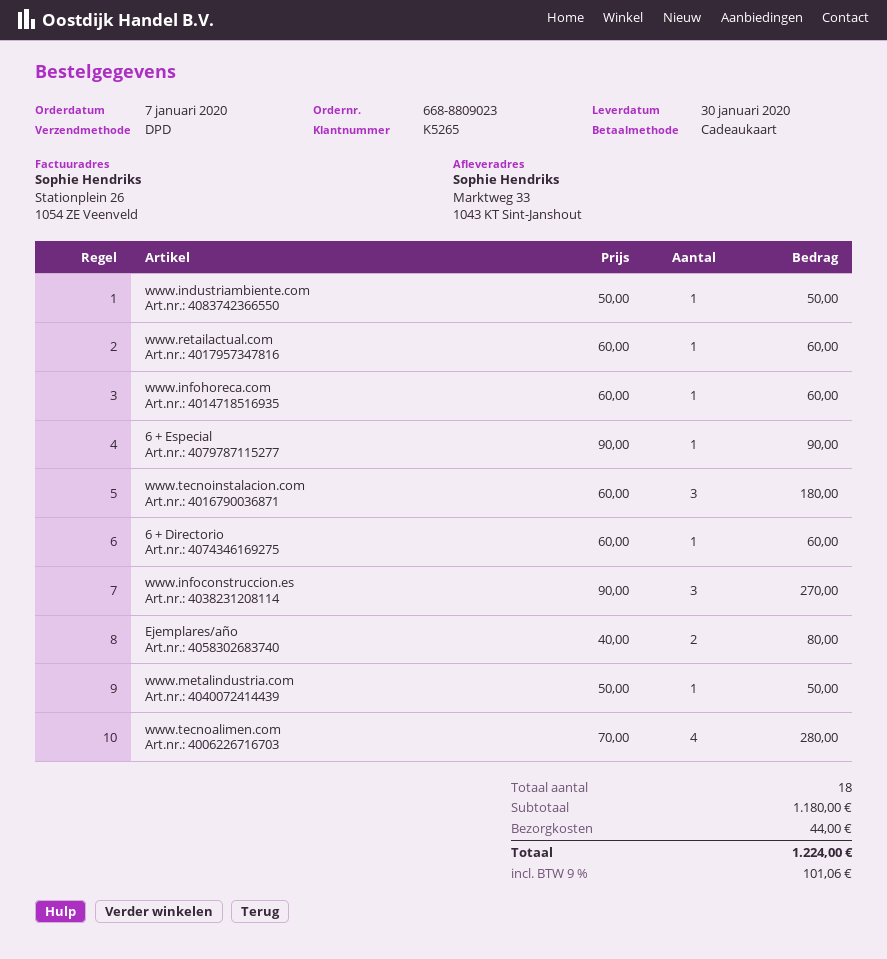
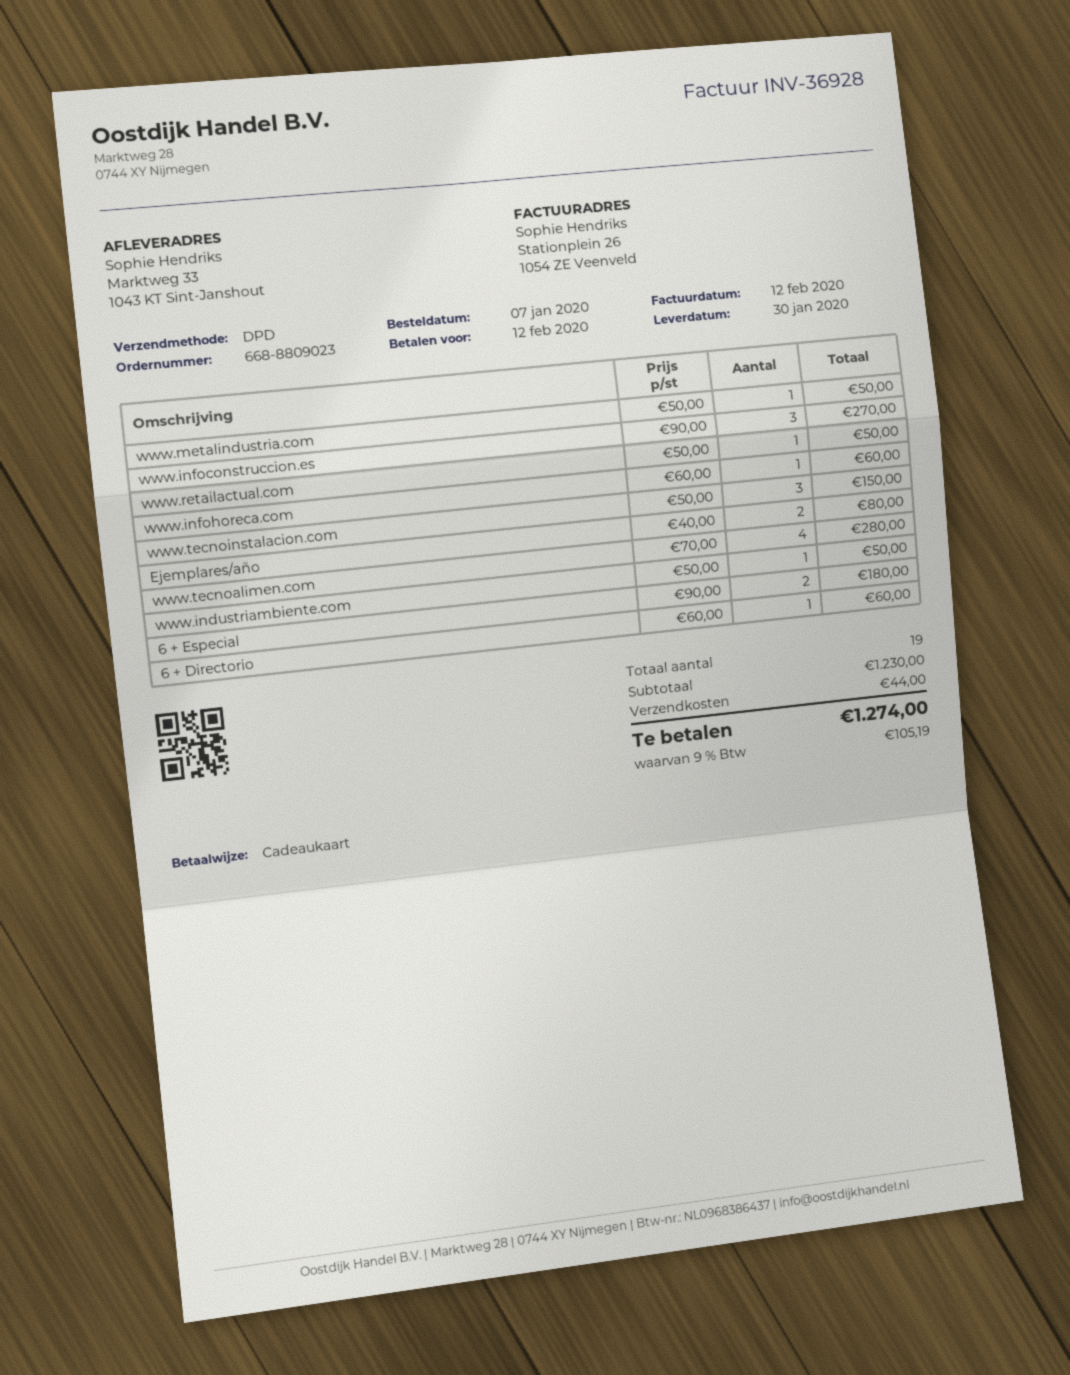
www.retailactual.com: 1 x 60.00 = 60.00 -> 1 x 50.00 = 50.00
6 + Especial: 1 x 90.00 = 90.00 -> 2 x 90.00 = 180.00
www.tecnoinstalacion.com: 3 x 60.00 = 180.00 -> 3 x 50.00 = 150.00
total quantity: 18 -> 19
subtotal: 1180.00 -> 1230.00
tax: 9% = 101.06 -> 9% = 105.19
total: 1224.00 -> 1274.00

